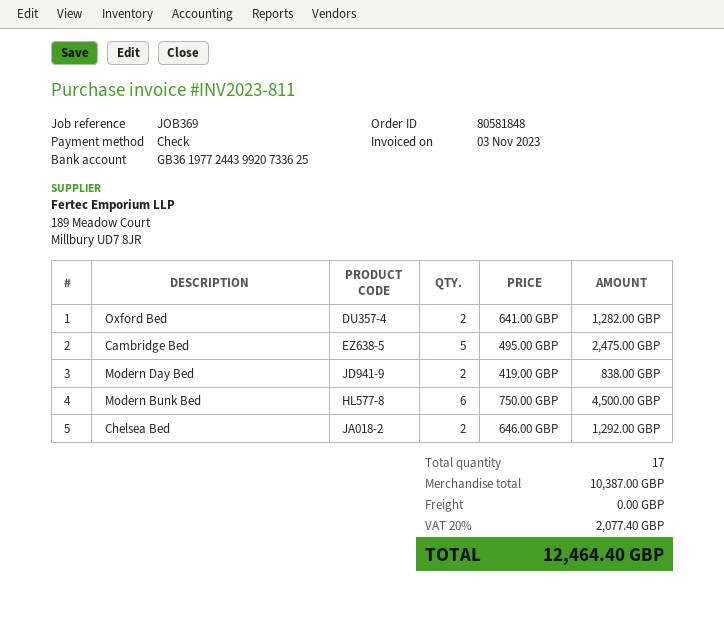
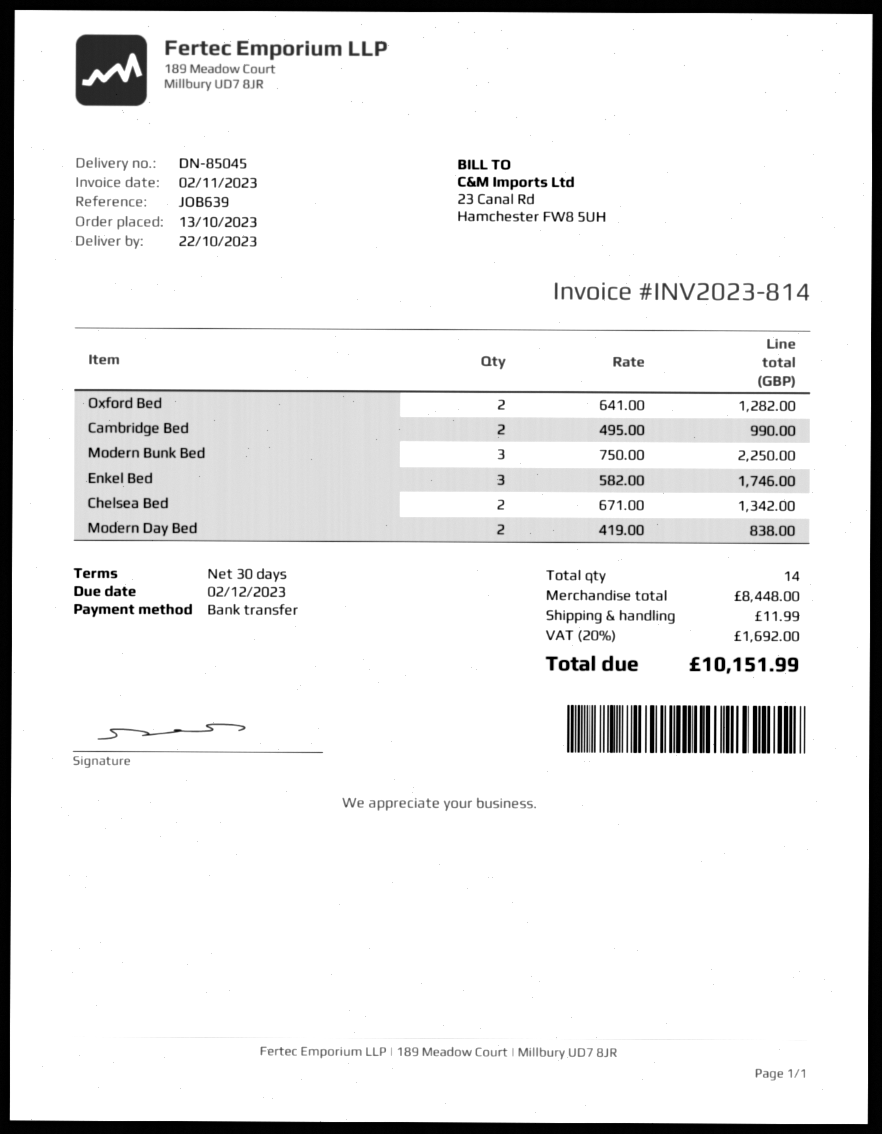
invoice number: INV2023-811 -> INV2023-814
invoice date: 2023-11-03 -> 2023-11-02
reference: JOB369 -> JOB639
payment method: cheque -> bank transfer
Cambridge Bed: 5 x 495.00 = 2475.00 -> 2 x 495.00 = 990.00
Modern Bunk Bed: 6 x 750.00 = 4500.00 -> 3 x 750.00 = 2250.00
Chelsea Bed: 2 x 646.00 = 1292.00 -> 2 x 671.00 = 1342.00
Enkel Bed: none -> 3 x 582.00 = 1746.00
total quantity: 17 -> 14
subtotal: 10387.00 -> 8448.00
shipping: 0.00 -> 11.99
tax: 20% = 2077.40 -> 20% = 1692.00
total: 12464.40 -> 10151.99

